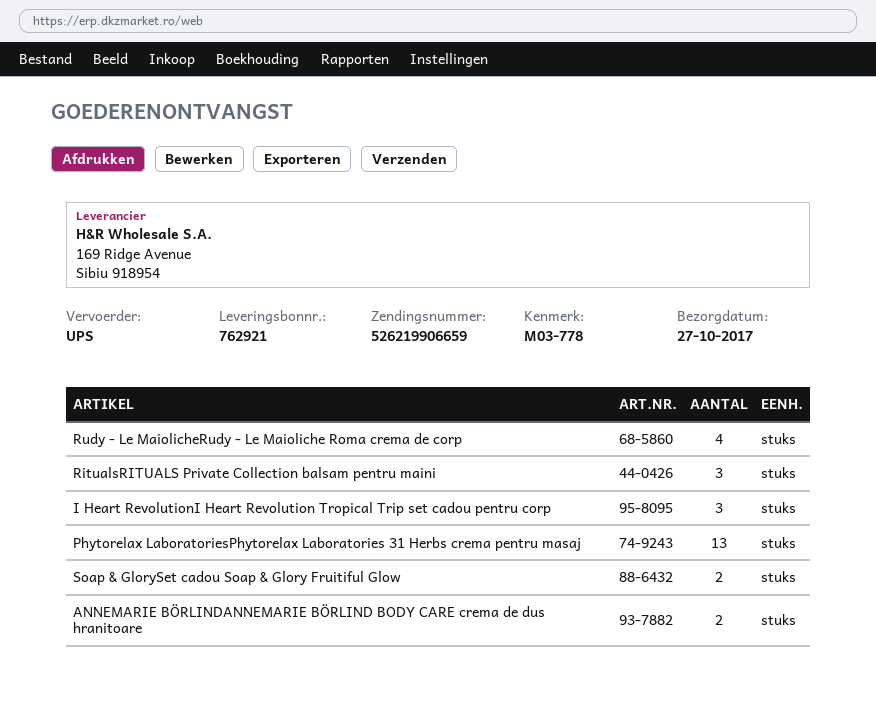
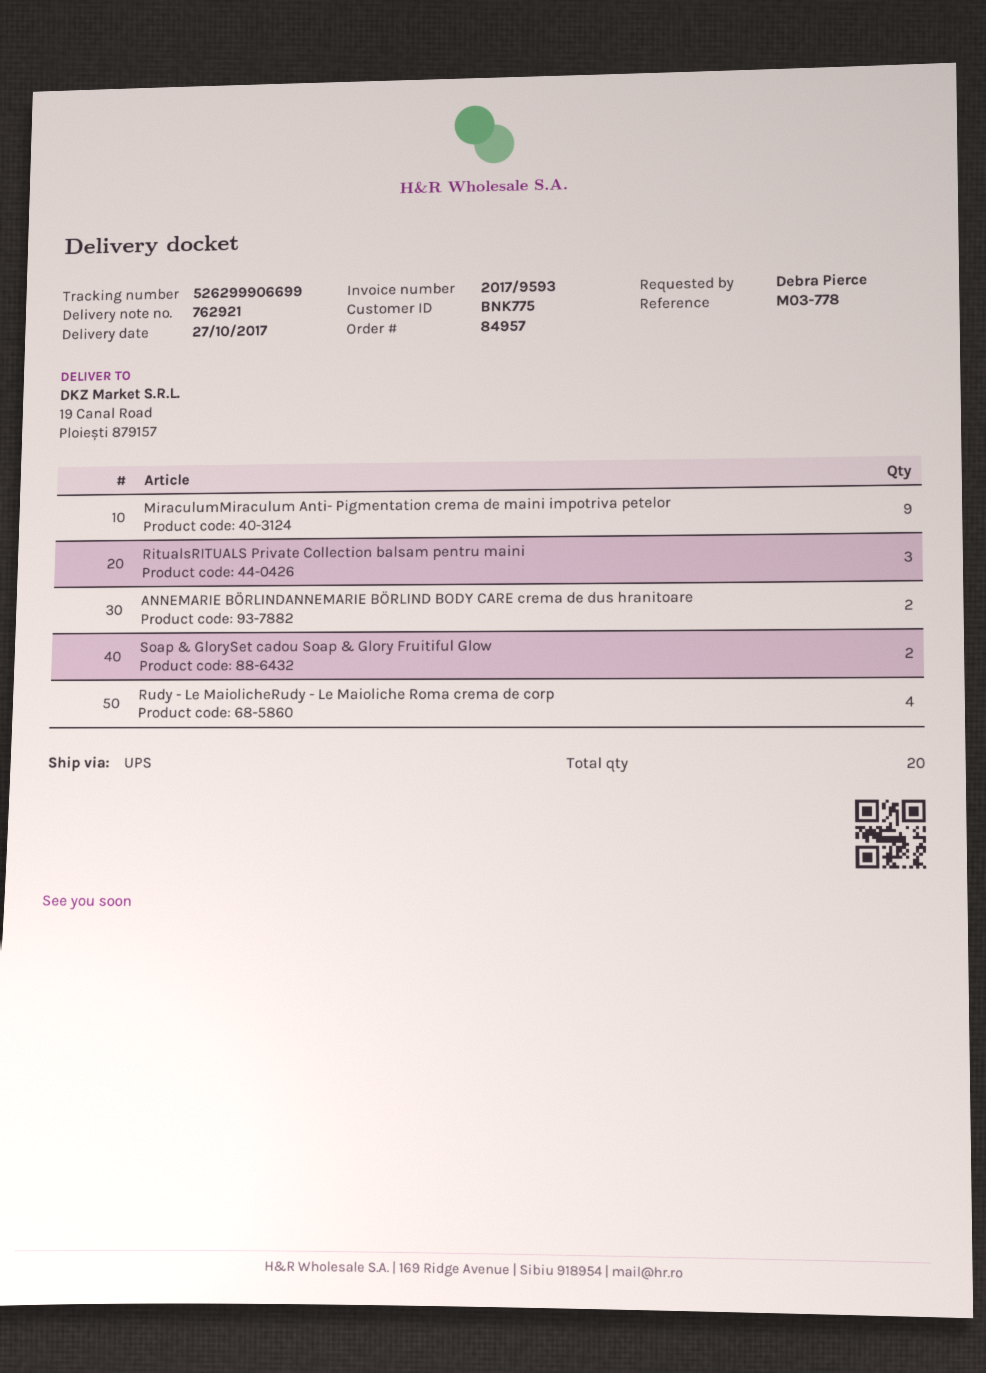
tracking number: 526219906659 -> 526299906699
I Heart RevolutionI Heart Revolution Tropical Trip set cadou pentru corp: 3 -> none
Phytorelax LaboratoriesPhytorelax Laboratories 31 Herbs crema pentru masaj: 13 -> none
MiraculumMiraculum Anti- Pigmentation crema de maini impotriva petelor: none -> 9

